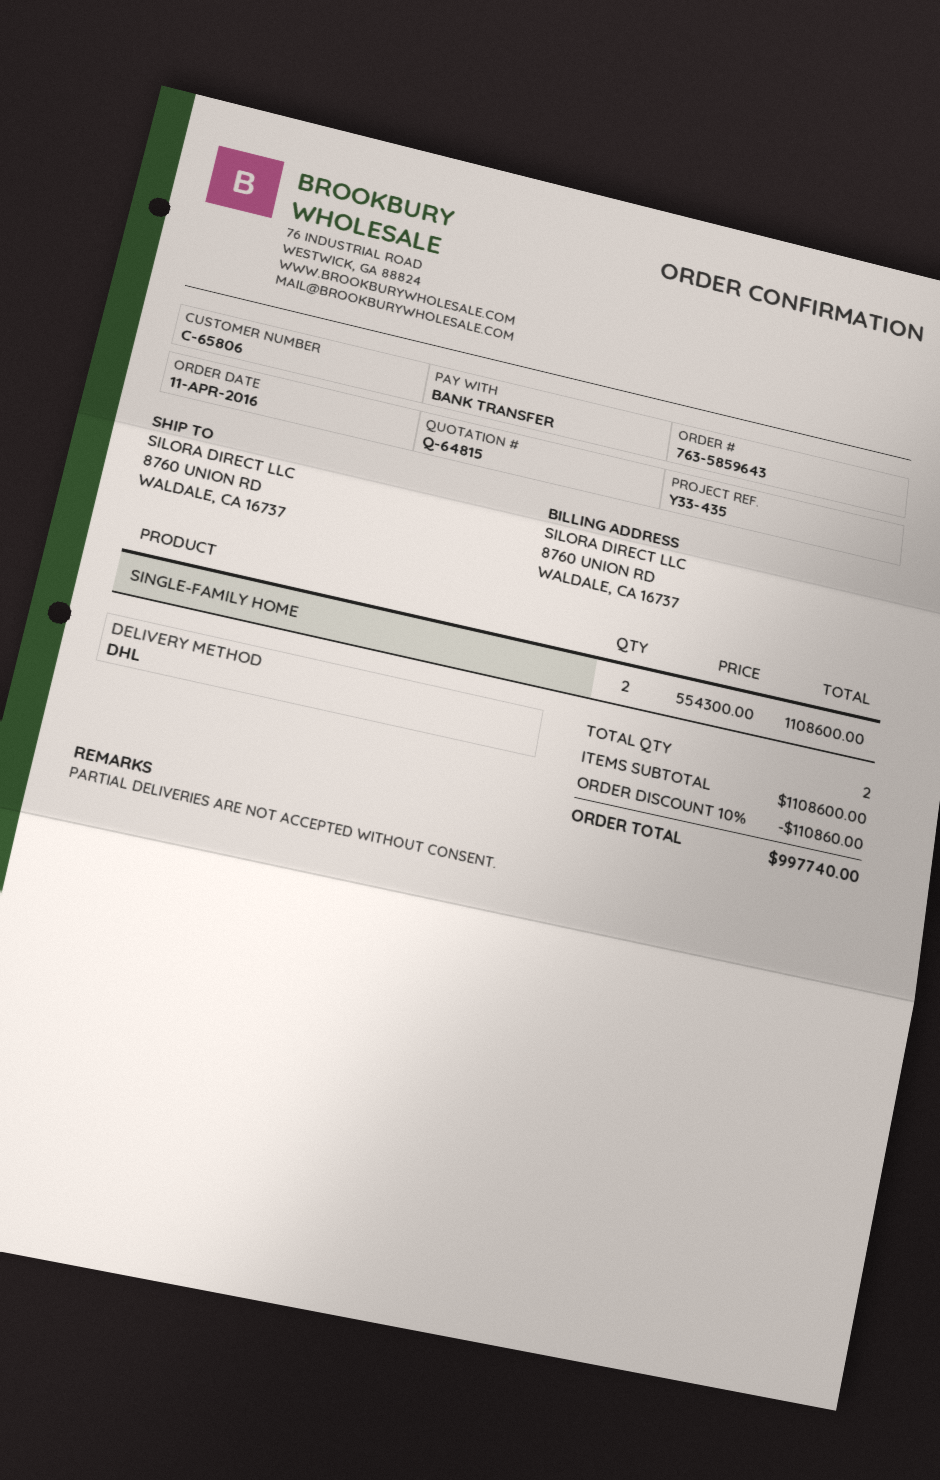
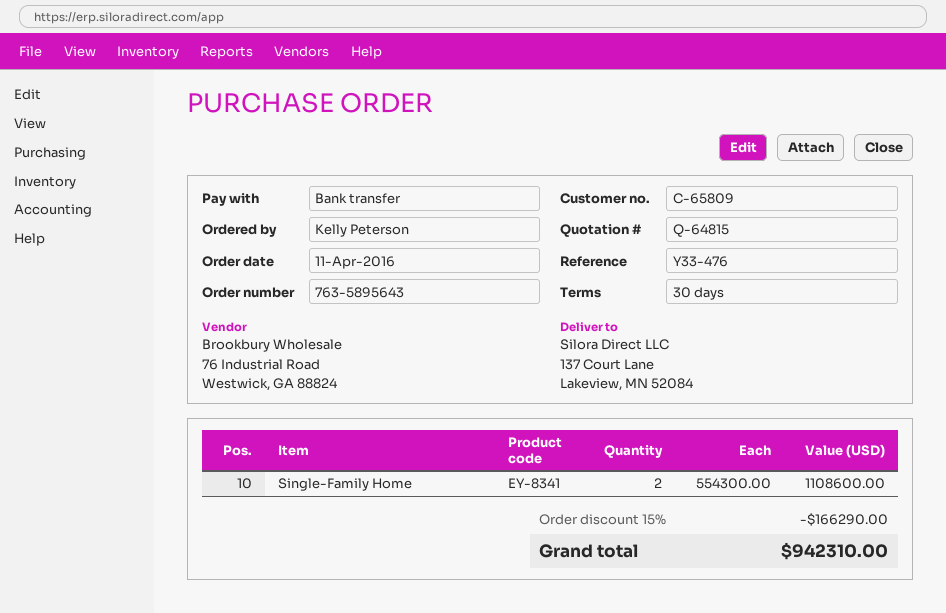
order number: 763-5859643 -> 763-5895643
customer number: C-65806 -> C-65809
reference: Y33-435 -> Y33-476
ship to: 8760 UNION RD, WALDALE, CA 16737 -> 137 Court Lane, Lakeview, MN 52084
discount: 10% = 110860.00 -> 15% = 166290.00
total: 997740.00 -> 942310.00

